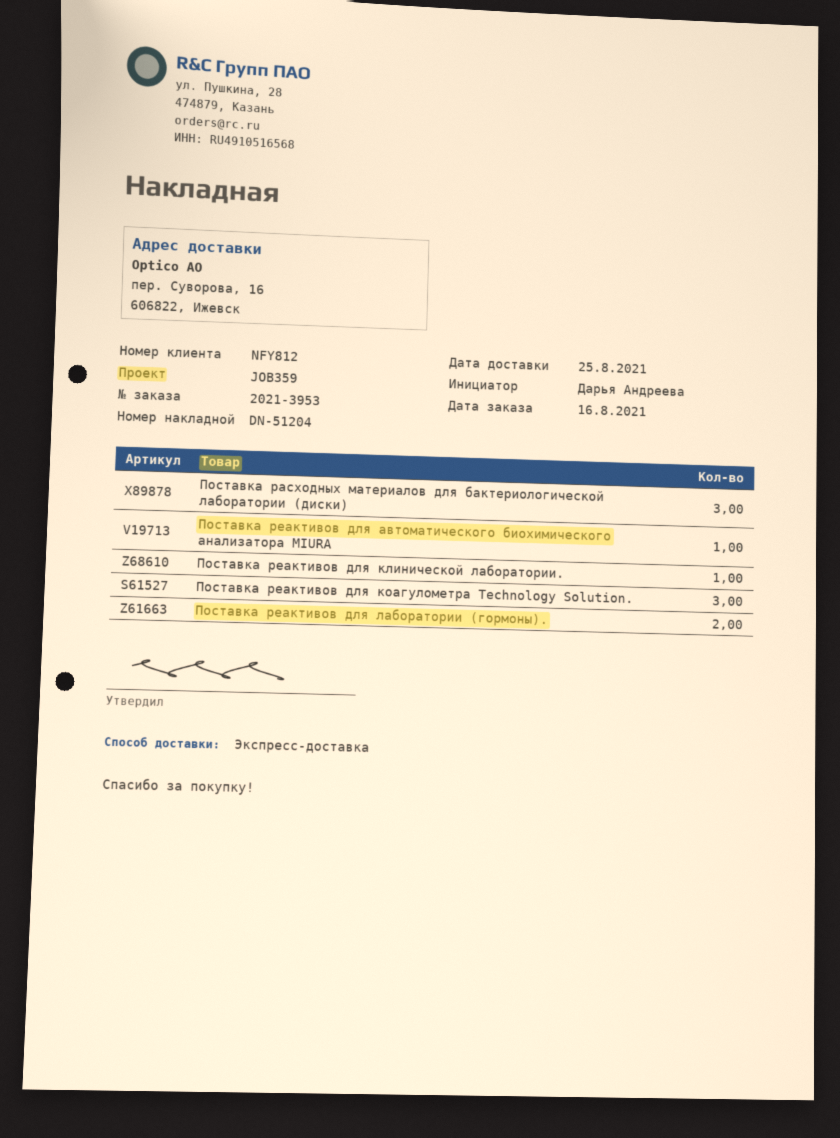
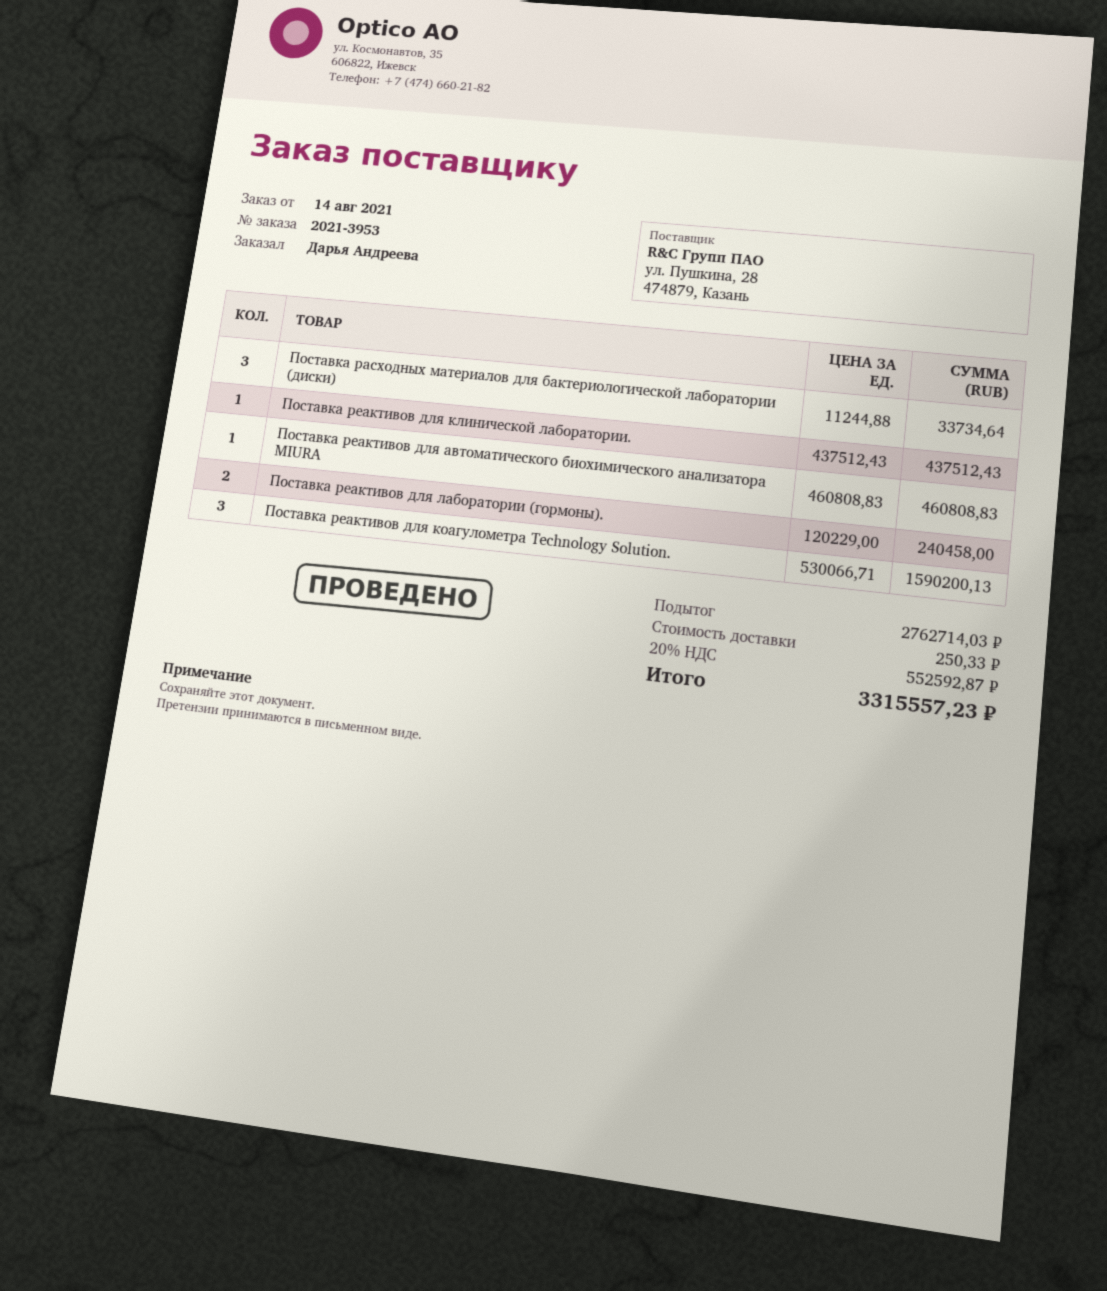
order date: 2021-08-16 -> 2021-08-14

